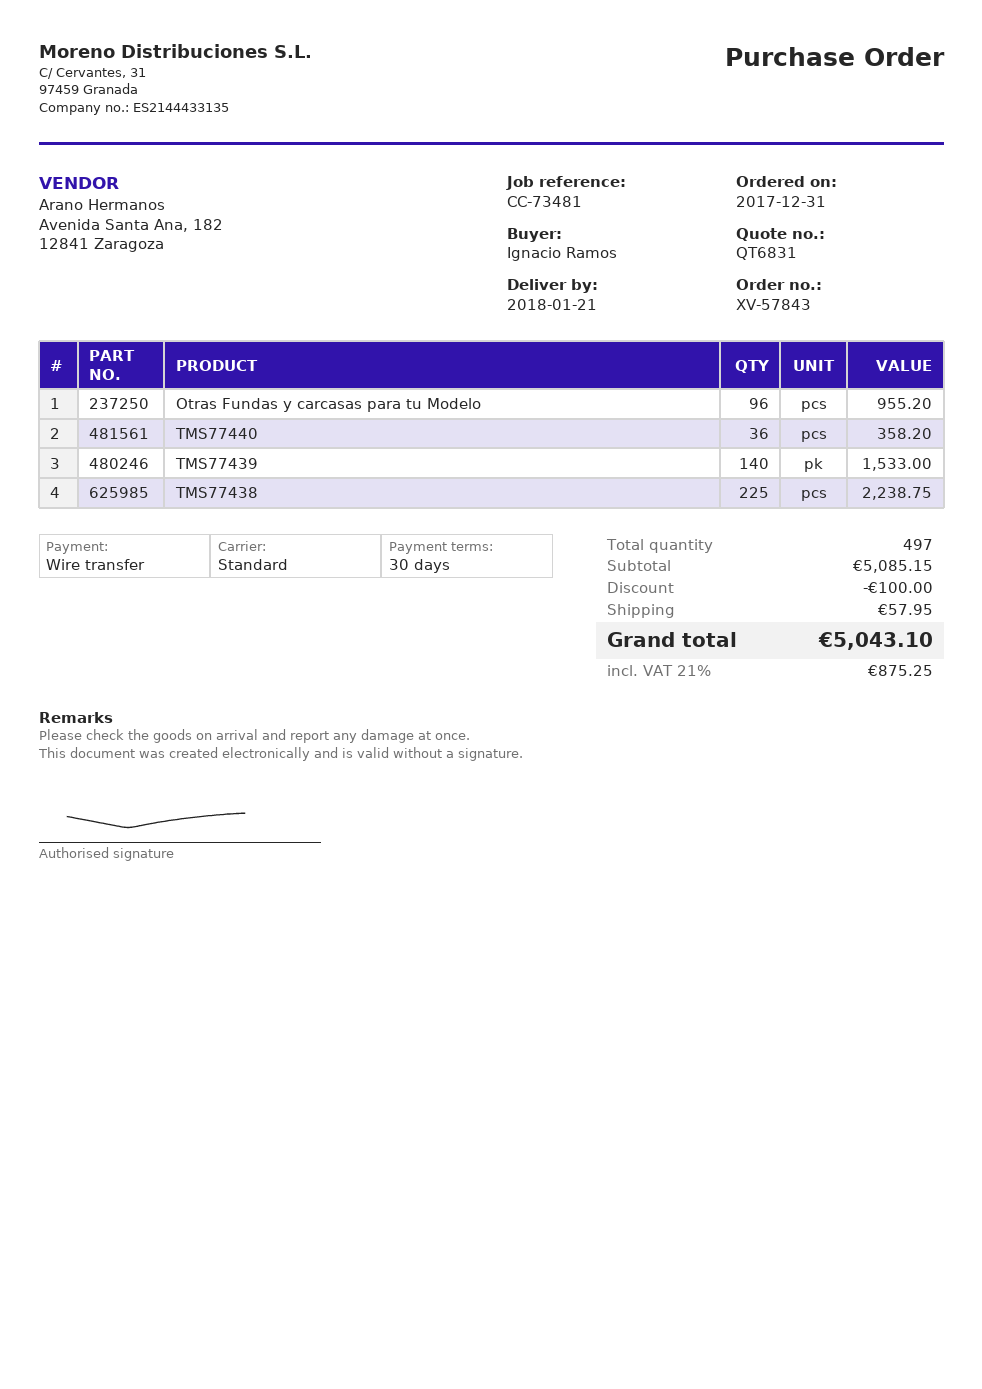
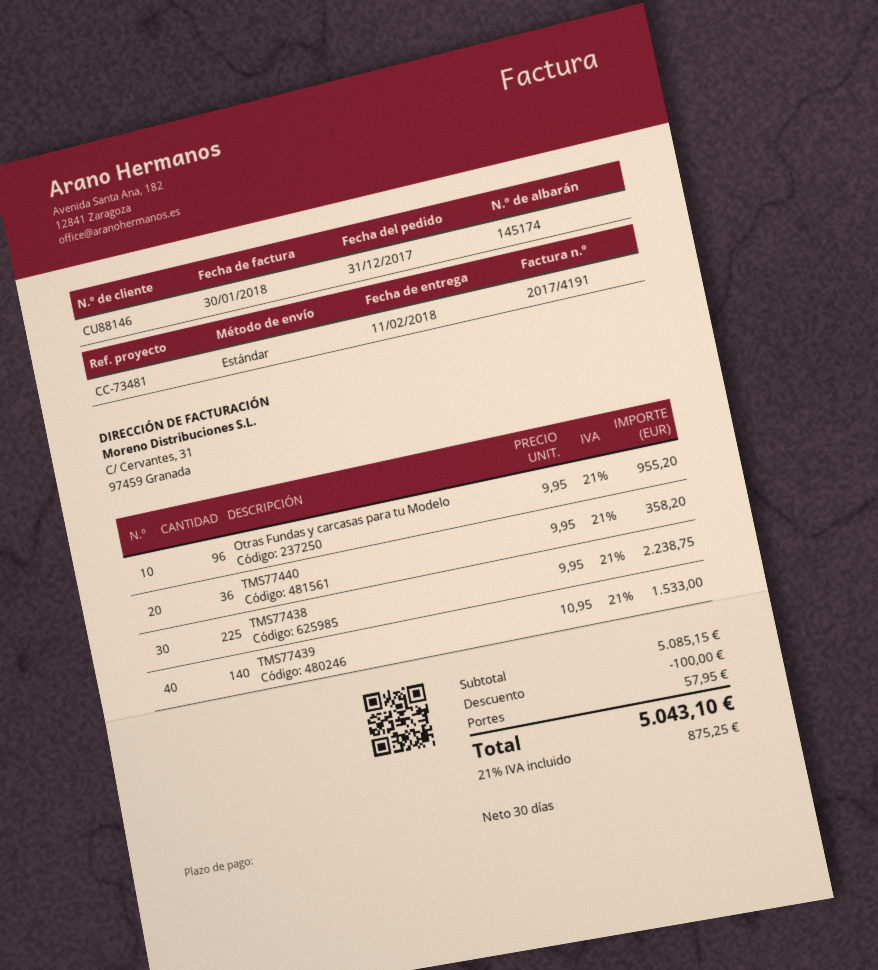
delivery date: 2018-01-21 -> 2018-02-11

